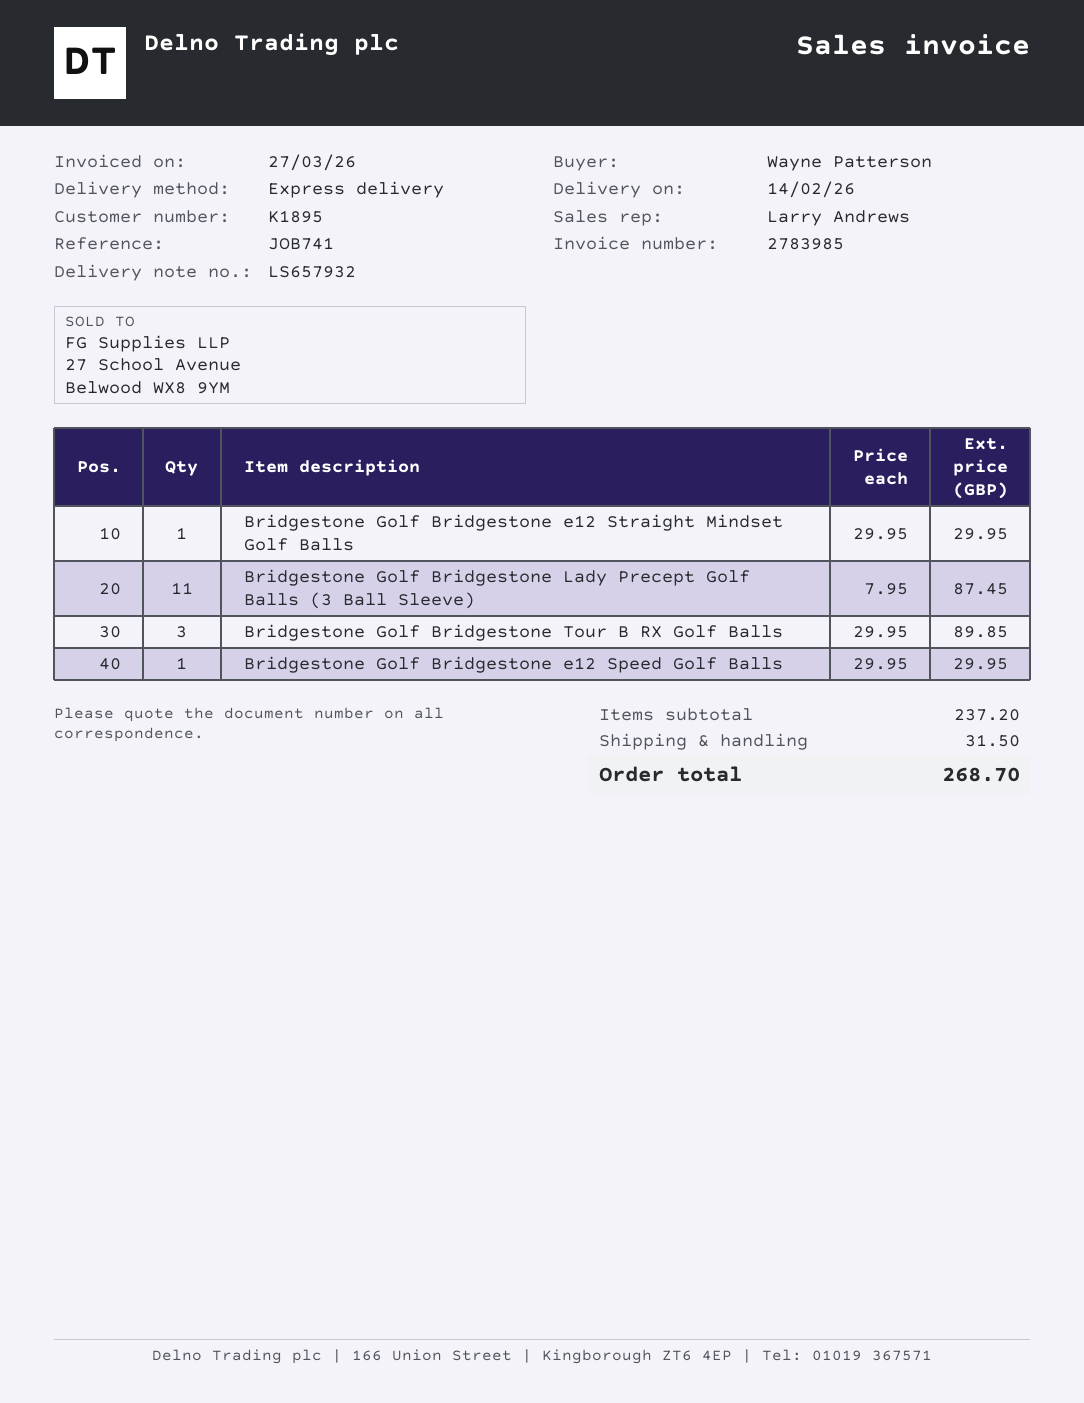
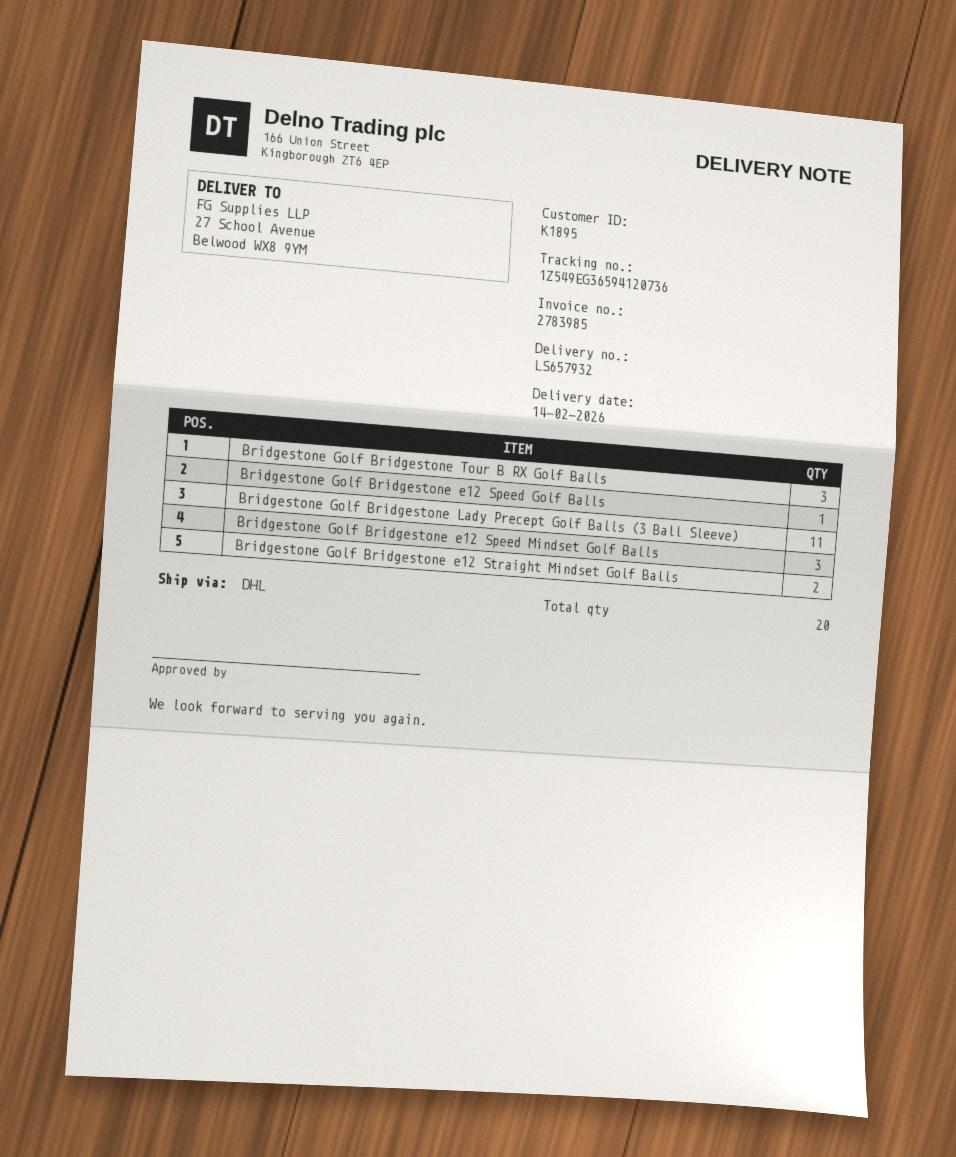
shipping method: express -> DHL
Bridgestone Golf Bridgestone e12 Straight Mindset Golf Balls: 1 -> 2
Bridgestone Golf Bridgestone e12 Speed Mindset Golf Balls: none -> 3

